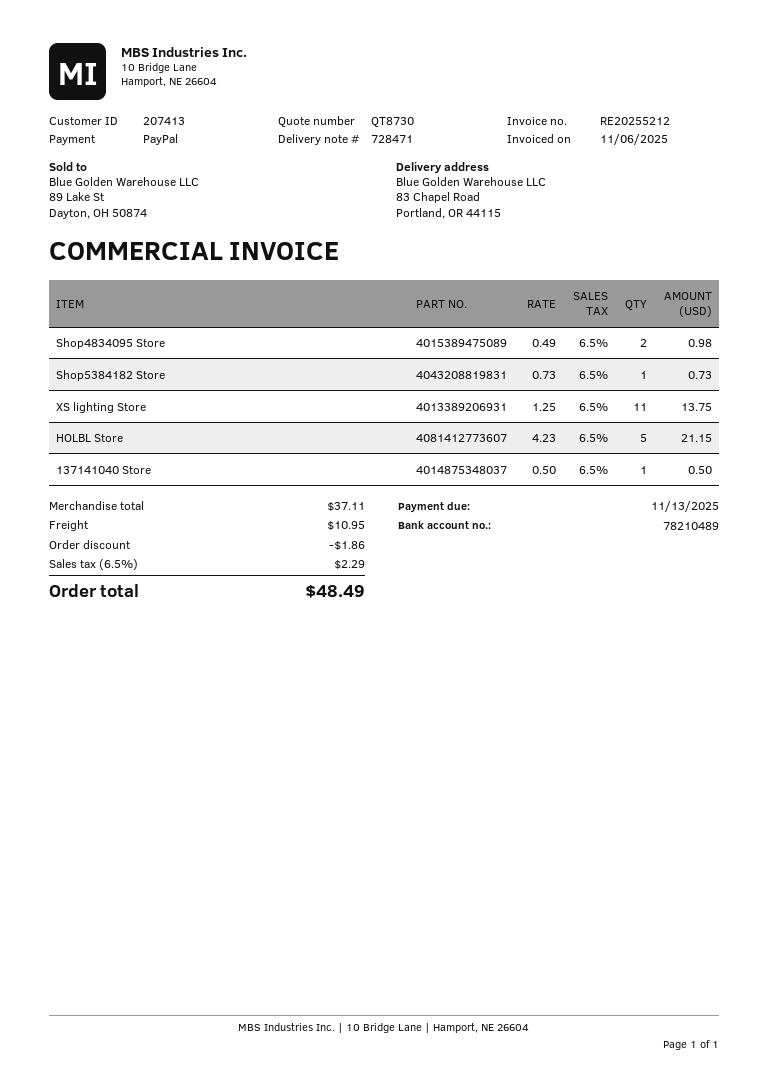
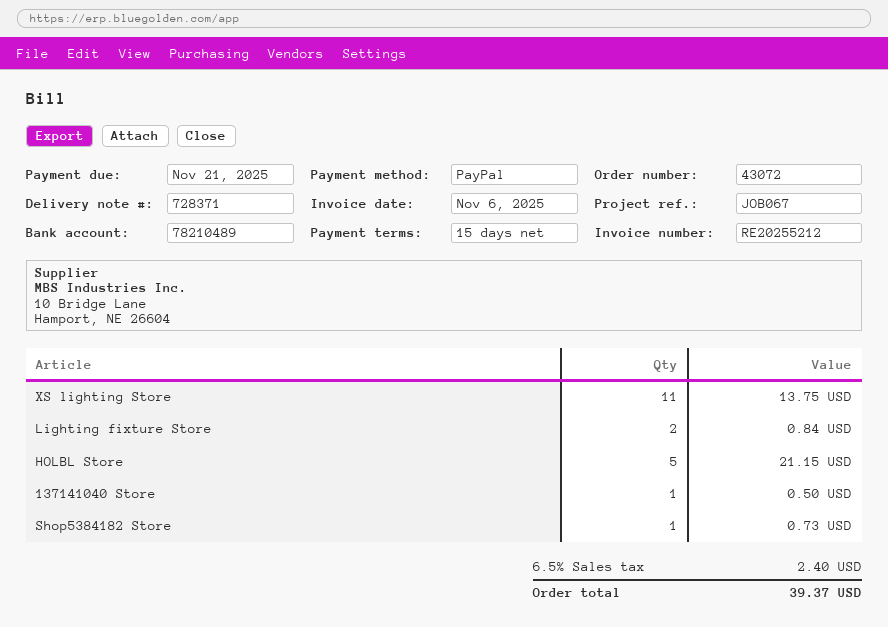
delivery note number: 728471 -> 728371
due date: 2025-11-13 -> 2025-11-21
Shop4834095 Store: 2 for 0.98 -> none
Lighting fixture Store: none -> 2 for 0.84
discount: 1.86 -> none
shipping: 10.95 -> none
tax: 6.5% = 2.29 -> 6.5% = 2.40
total: 48.49 -> 39.37

